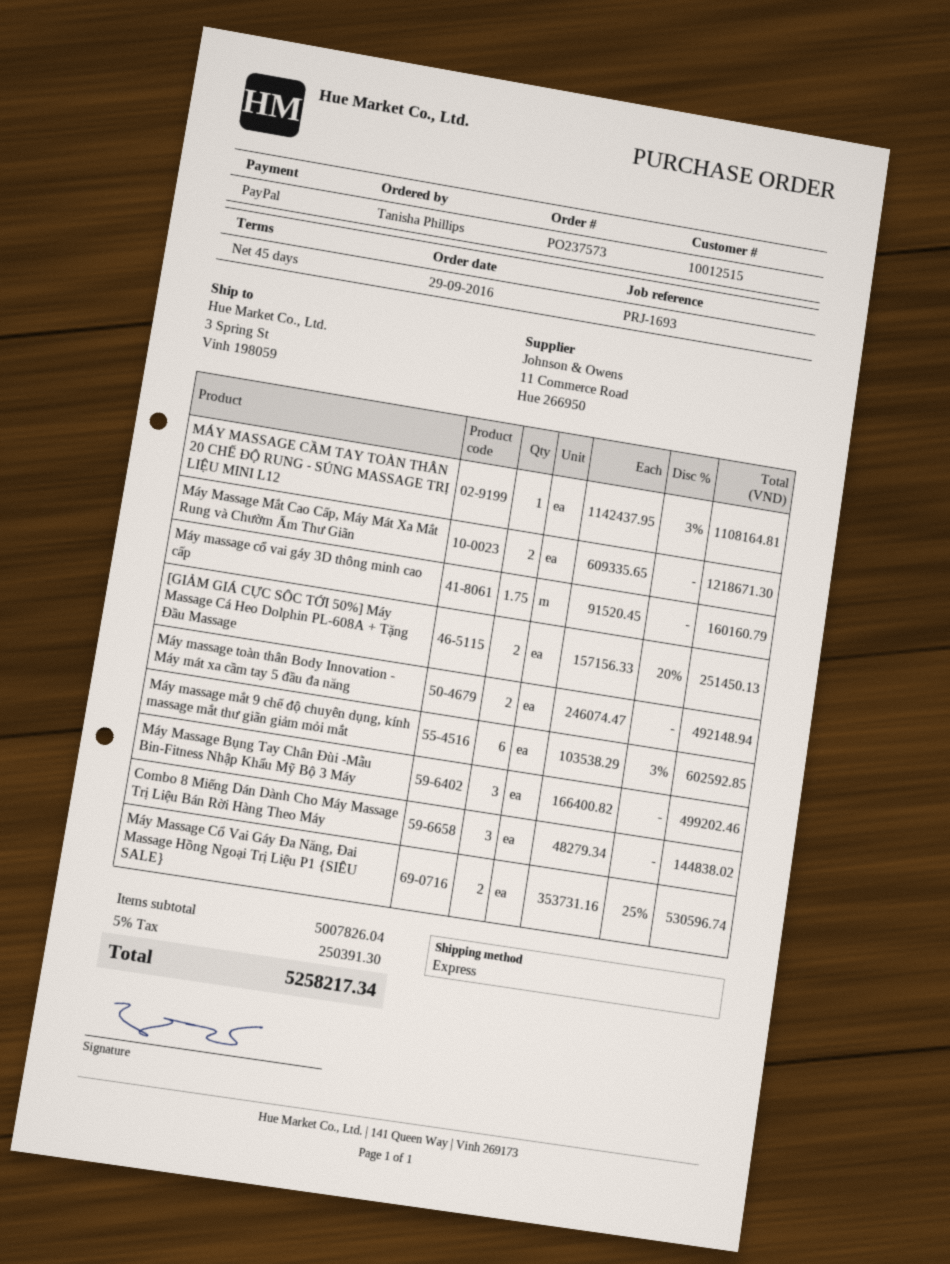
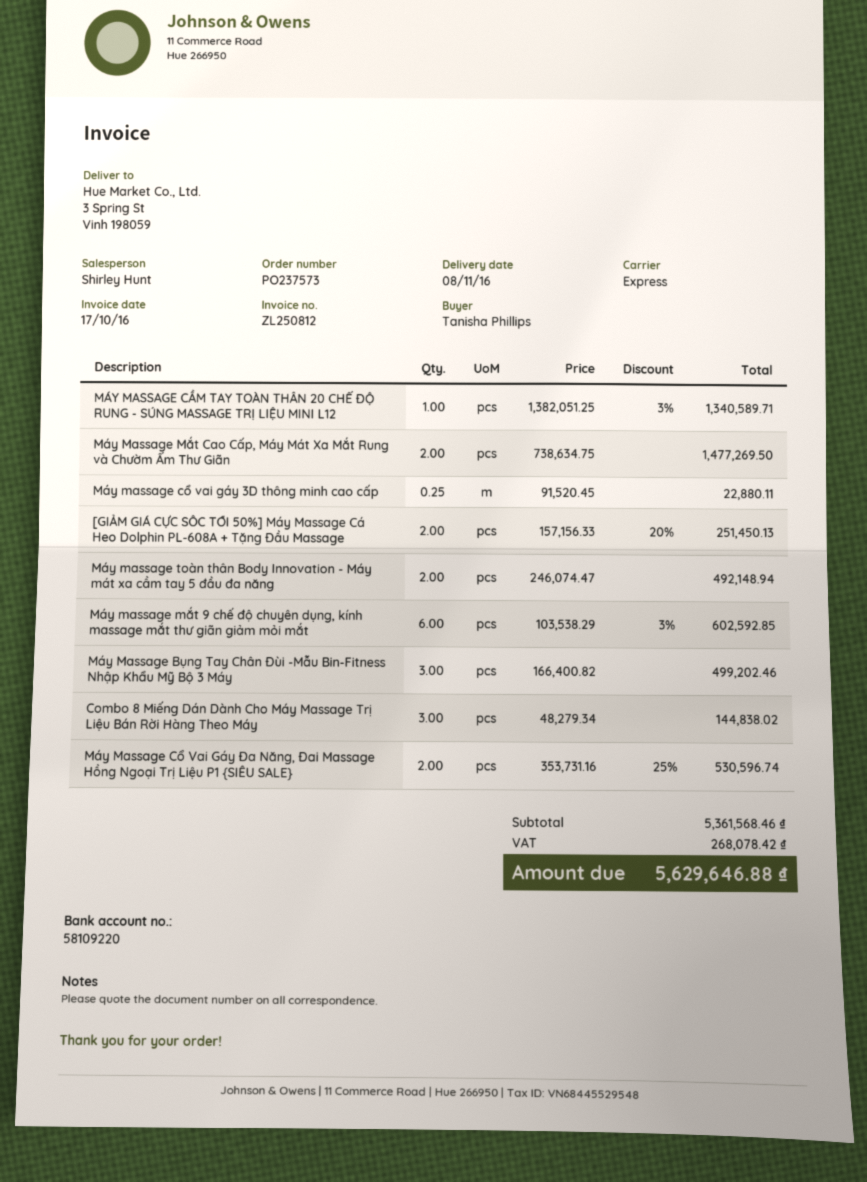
MÁY MASSAGE CẦM TAY TOÀN THÂN 20 CHẾ ĐỘ RUNG - SÚNG MASSAGE TRỊ LIỆU MINI L12: 1 x 1142437.95 - 3% = 1108164.81 -> 1 x 1382051.25 - 3% = 1340589.71
Máy Massage Mắt Cao Cấp, Máy Mát Xa Mắt Rung và Chườm Ấm Thư Giãn: 2 x 609335.65 = 1218671.30 -> 2 x 738634.75 = 1477269.50
Máy massage cổ vai gáy 3D thông minh cao cấp: 1.75 x 91520.45 = 160160.79 -> 0.25 x 91520.45 = 22880.11
subtotal: 5007826.04 -> 5361568.46
tax: 250391.30 -> 268078.42
total: 5258217.34 -> 5629646.88

